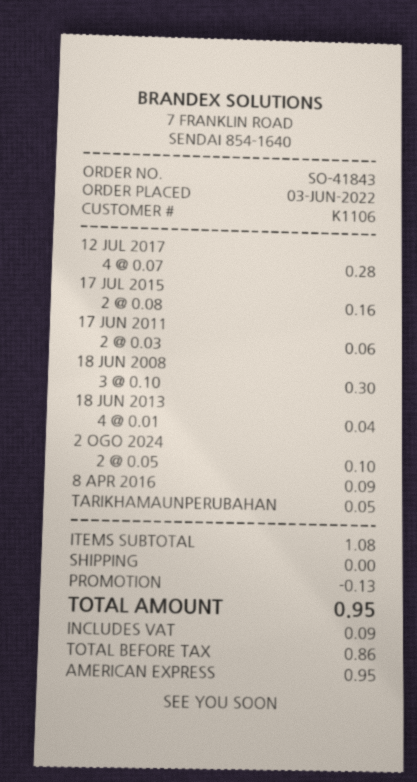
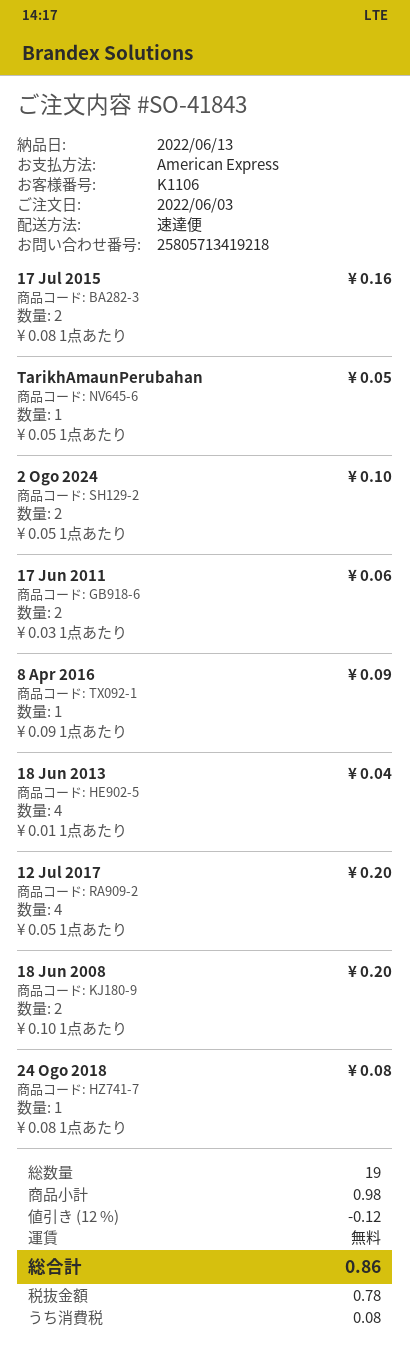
12 JUL 2017: 4 x 0.07 = 0.28 -> 4 x 0.05 = 0.20
18 JUN 2008: 3 x 0.10 = 0.30 -> 2 x 0.10 = 0.20
24 Ogo 2018: none -> 1 x 0.08 = 0.08
subtotal: 1.08 -> 0.98
discount: 0.13 -> 0.12
net: 0.86 -> 0.78
tax: 0.09 -> 0.08
total: 0.95 -> 0.86

